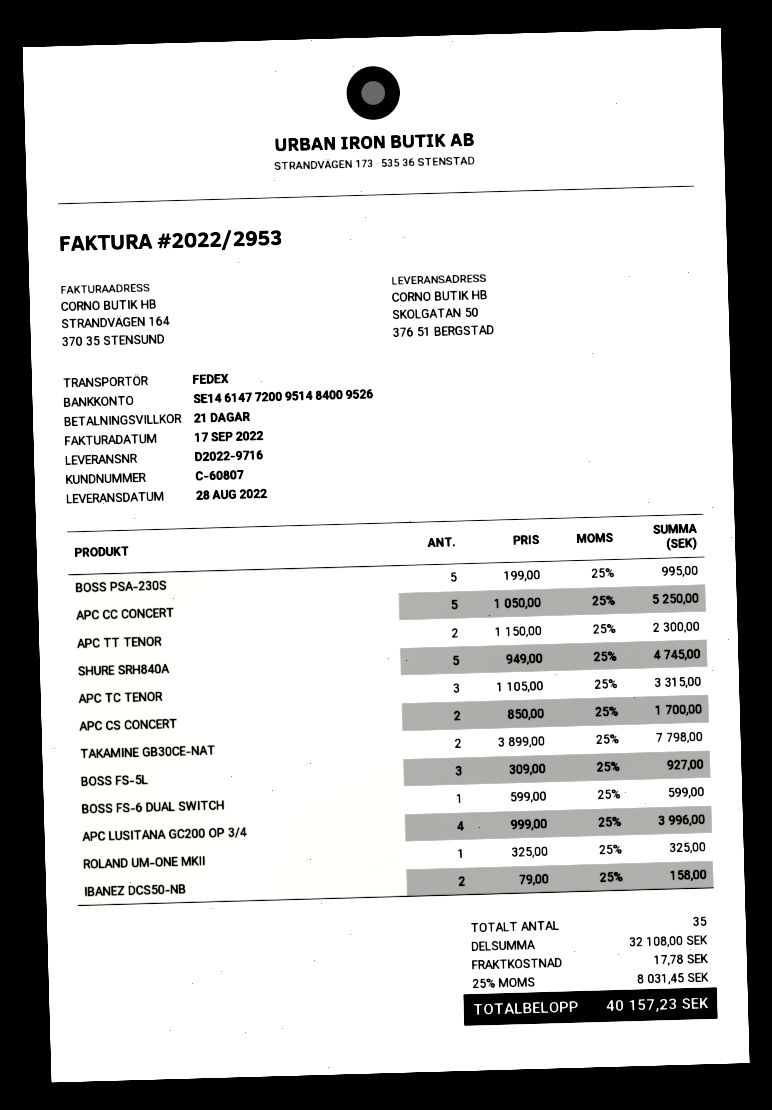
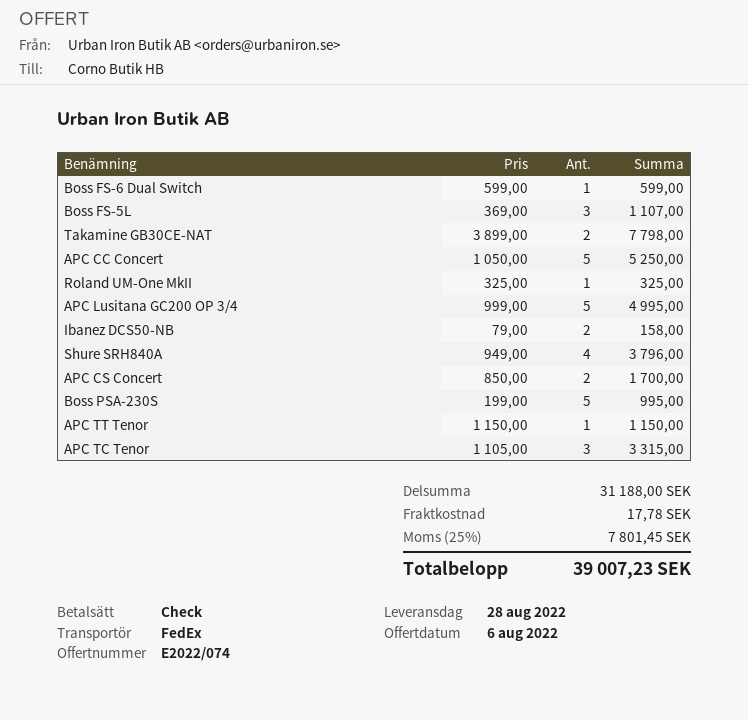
APC TT TENOR: 2 x 1150.00 = 2300.00 -> 1 x 1150.00 = 1150.00
SHURE SRH840A: 5 x 949.00 = 4745.00 -> 4 x 949.00 = 3796.00
BOSS FS-5L: 3 x 309.00 = 927.00 -> 3 x 369.00 = 1107.00
APC LUSITANA GC200 OP 3/4: 4 x 999.00 = 3996.00 -> 5 x 999.00 = 4995.00
subtotal: 32108.00 -> 31188.00
tax: 25% = 8031.45 -> 25% = 7801.45
total: 40157.23 -> 39007.23

